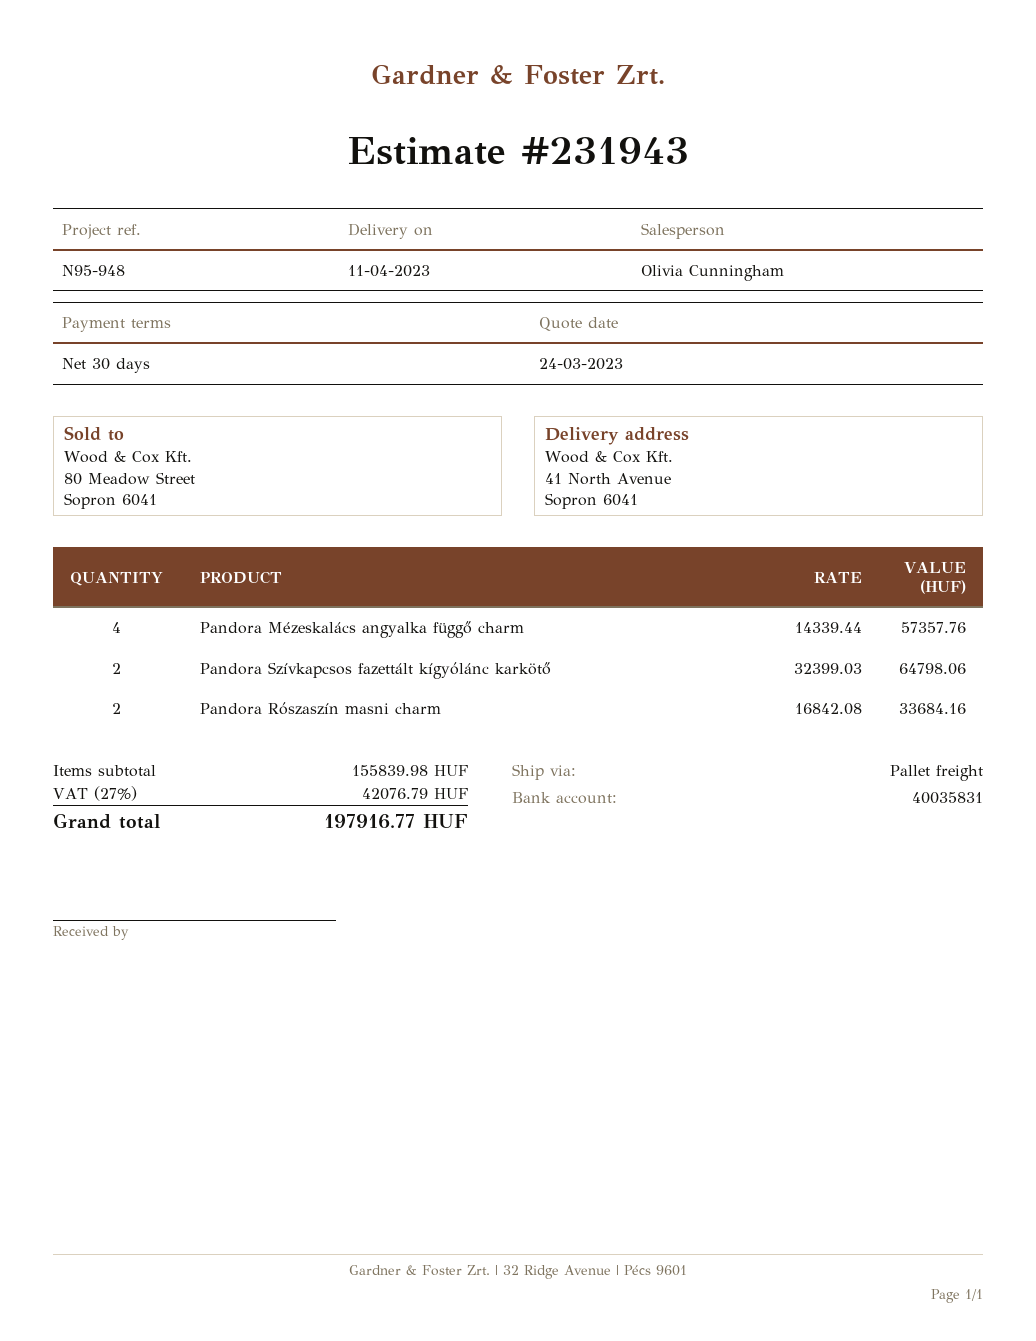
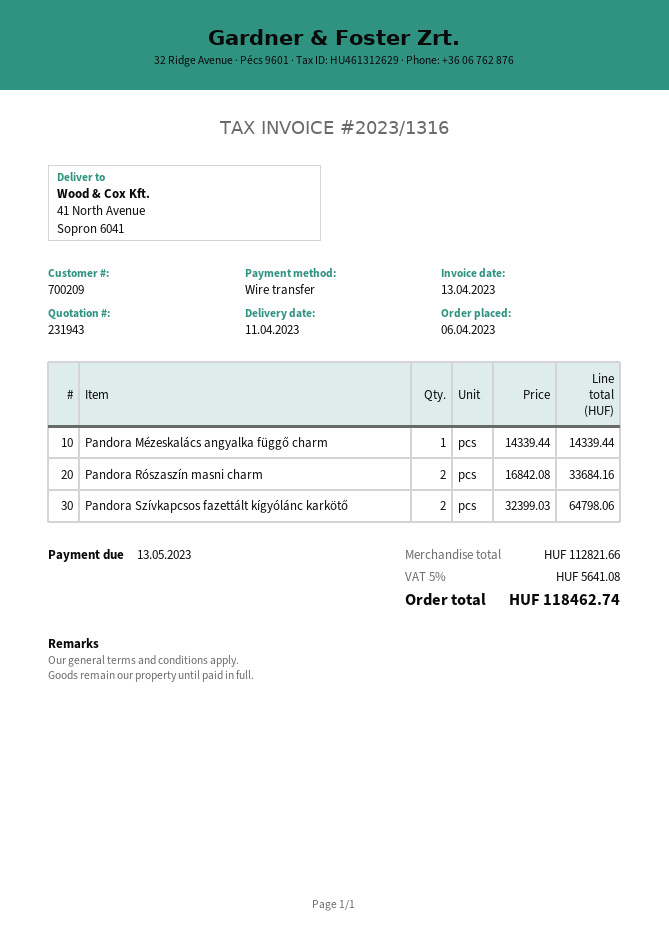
Pandora Mézeskalács angyalka függő charm: 4 x 14339.44 = 57357.76 -> 1 x 14339.44 = 14339.44
subtotal: 155839.98 -> 112821.66
tax: 27% = 42076.79 -> 5% = 5641.08
total: 197916.77 -> 118462.74

